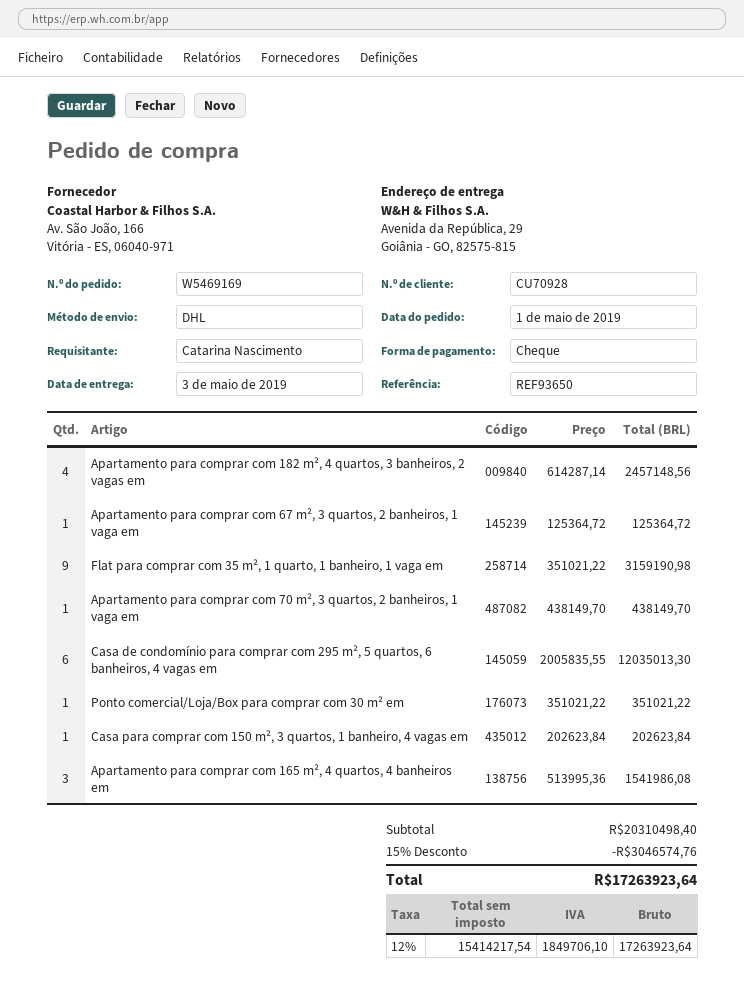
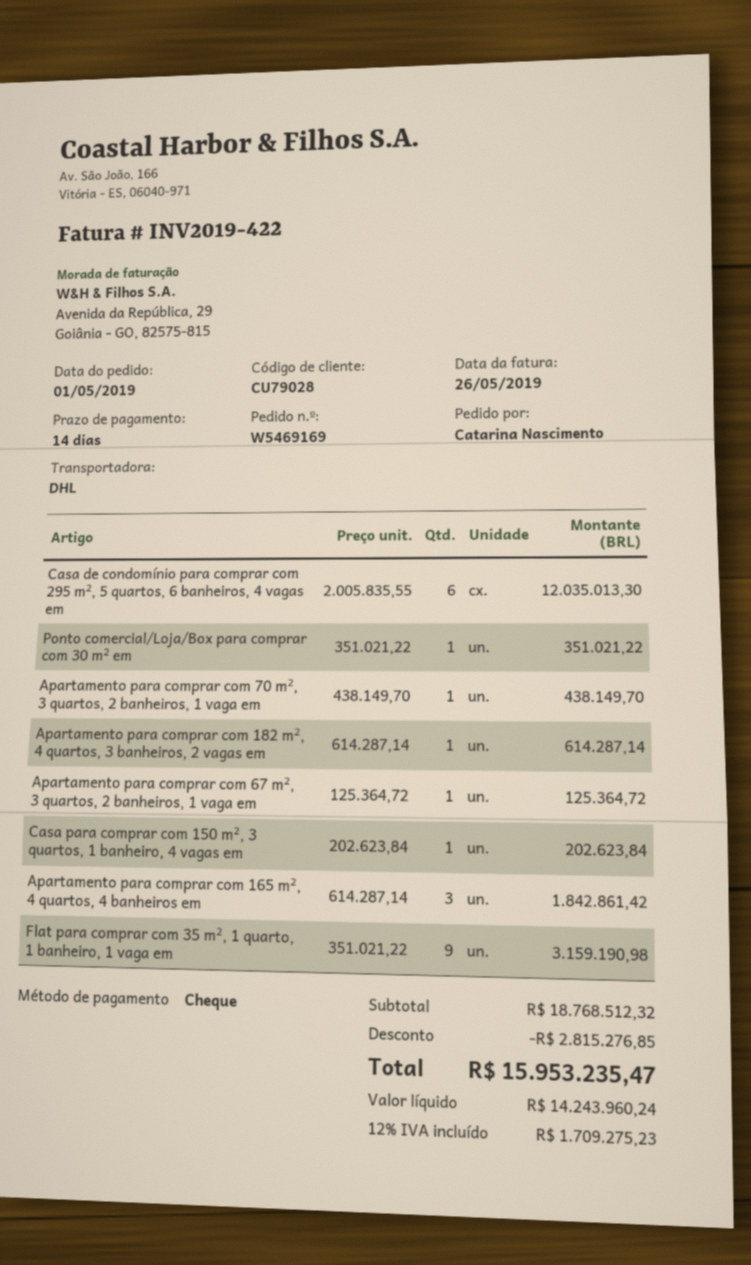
customer number: CU70928 -> CU79028
Apartamento para comprar com 182 m², 4 quartos, 3 banheiros, 2 vagas em: 4 x 614287.14 = 2457148.56 -> 1 x 614287.14 = 614287.14
Apartamento para comprar com 165 m², 4 quartos, 4 banheiros em: 3 x 513995.36 = 1541986.08 -> 3 x 614287.14 = 1842861.42
subtotal: 20310498.40 -> 18768512.32
discount: 3046574.76 -> 2815276.85
net: 15414217.54 -> 14243960.24
tax: 12% = 1849706.10 -> 12% = 1709275.23
total: 17263923.64 -> 15953235.47

